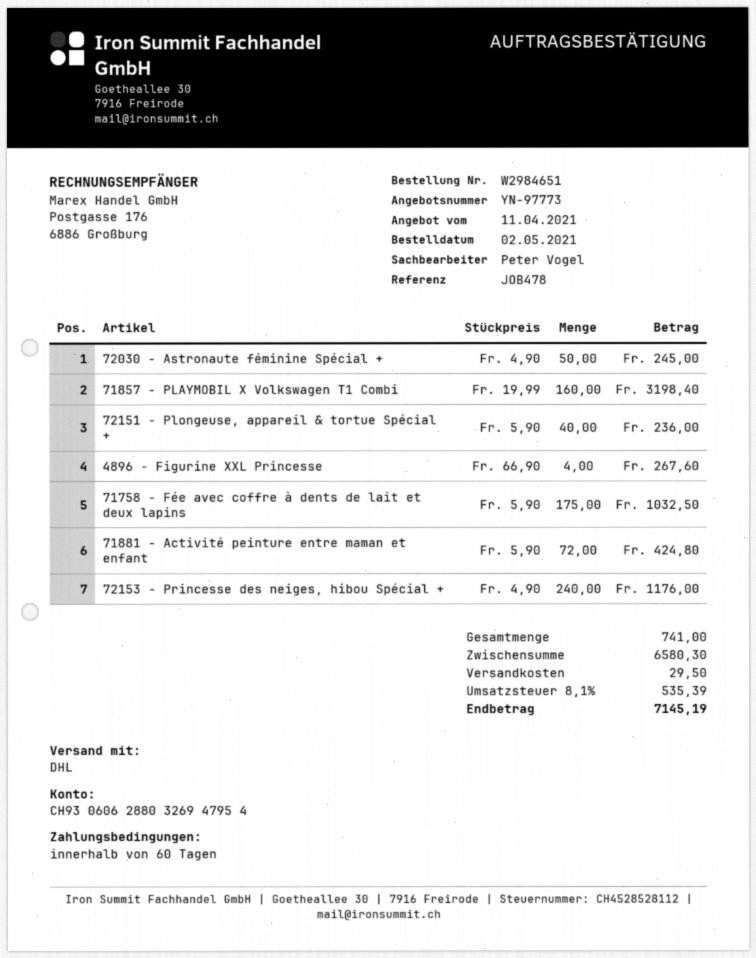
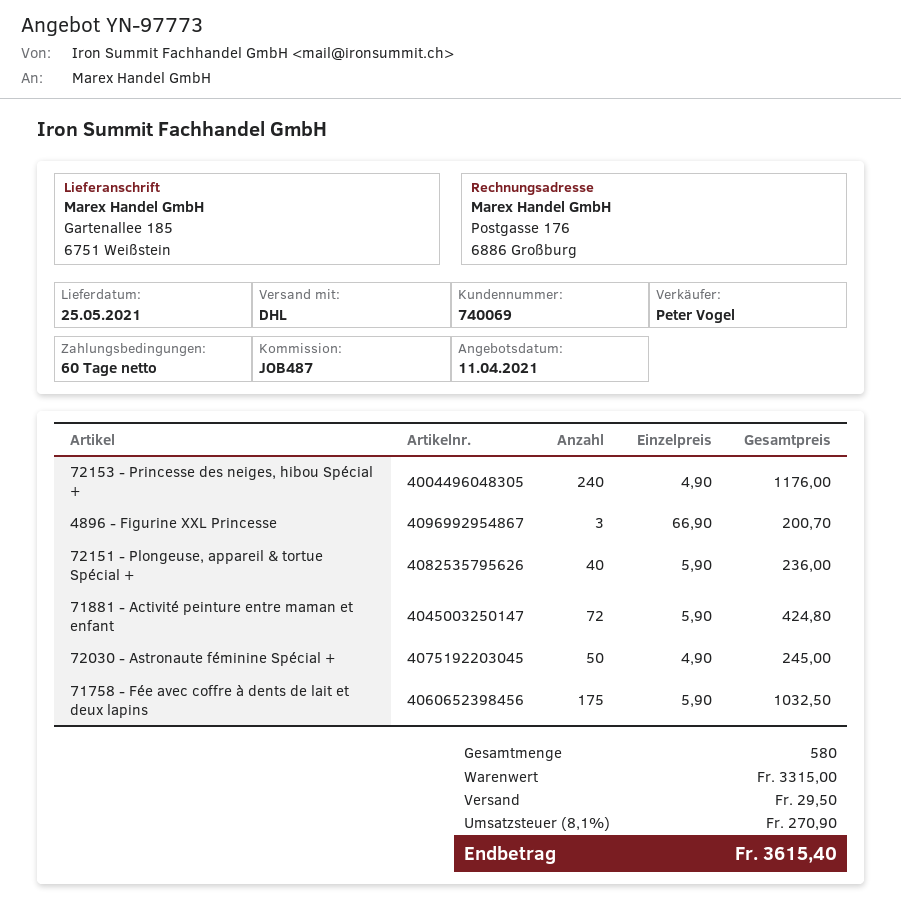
reference: JOB478 -> JOB487
71857 - PLAYMOBIL X Volkswagen T1 Combi: 160 x 19.99 = 3198.40 -> none
4896 - Figurine XXL Princesse: 4 x 66.90 = 267.60 -> 3 x 66.90 = 200.70
total quantity: 741 -> 580
subtotal: 6580.30 -> 3315.00
tax: 8.1% = 535.39 -> 8.1% = 270.90
total: 7145.19 -> 3615.40

